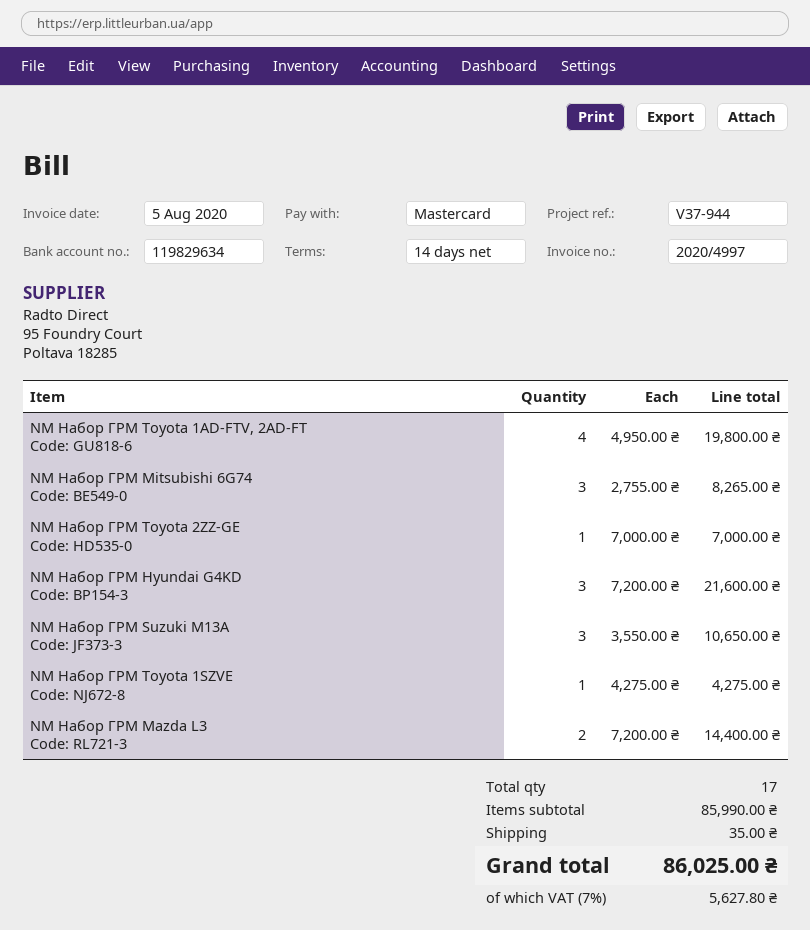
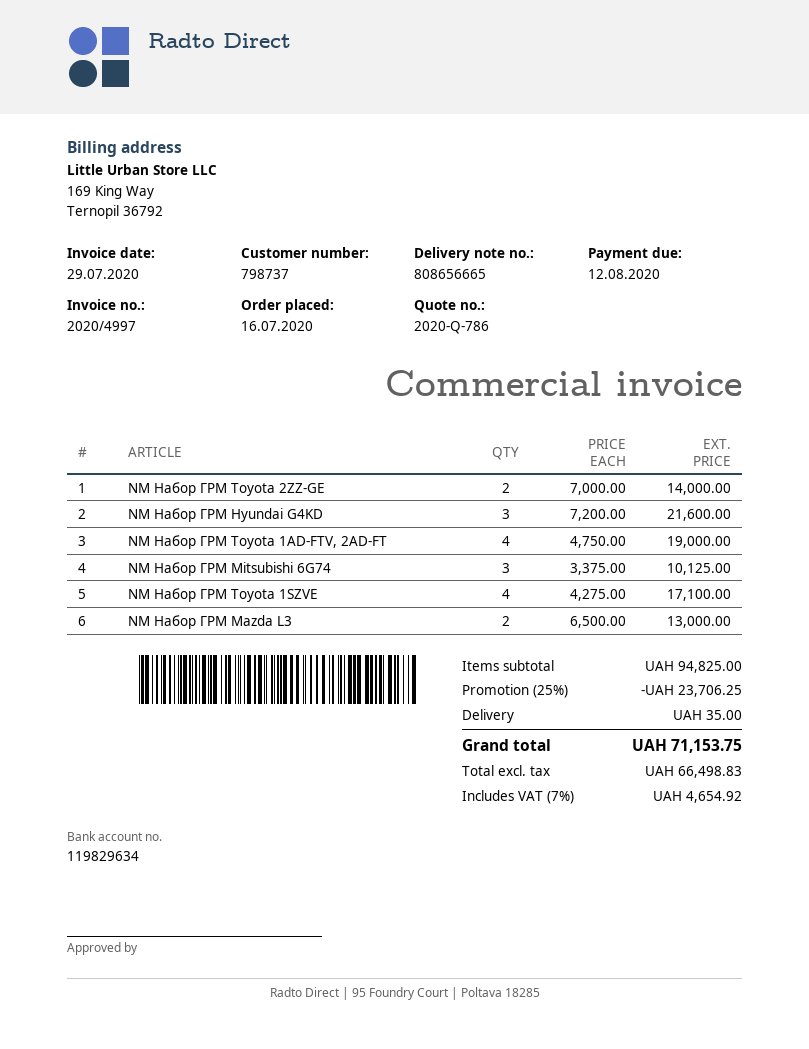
invoice date: 2020-08-05 -> 2020-07-29
NM Набор ГРМ Toyota 1AD-FTV, 2AD-FT: 4 x 4950.00 = 19800.00 -> 4 x 4750.00 = 19000.00
NM Набор ГРМ Mitsubishi 6G74: 3 x 2755.00 = 8265.00 -> 3 x 3375.00 = 10125.00
NM Набор ГРМ Toyota 2ZZ-GE: 1 x 7000.00 = 7000.00 -> 2 x 7000.00 = 14000.00
NM Набор ГРМ Suzuki M13A: 3 x 3550.00 = 10650.00 -> none
NM Набор ГРМ Toyota 1SZVE: 1 x 4275.00 = 4275.00 -> 4 x 4275.00 = 17100.00
NM Набор ГРМ Mazda L3: 2 x 7200.00 = 14400.00 -> 2 x 6500.00 = 13000.00
subtotal: 85990.00 -> 94825.00
discount: none -> 25% = 23706.25
tax: 7% = 5627.80 -> 7% = 4654.92
total: 86025.00 -> 71153.75

